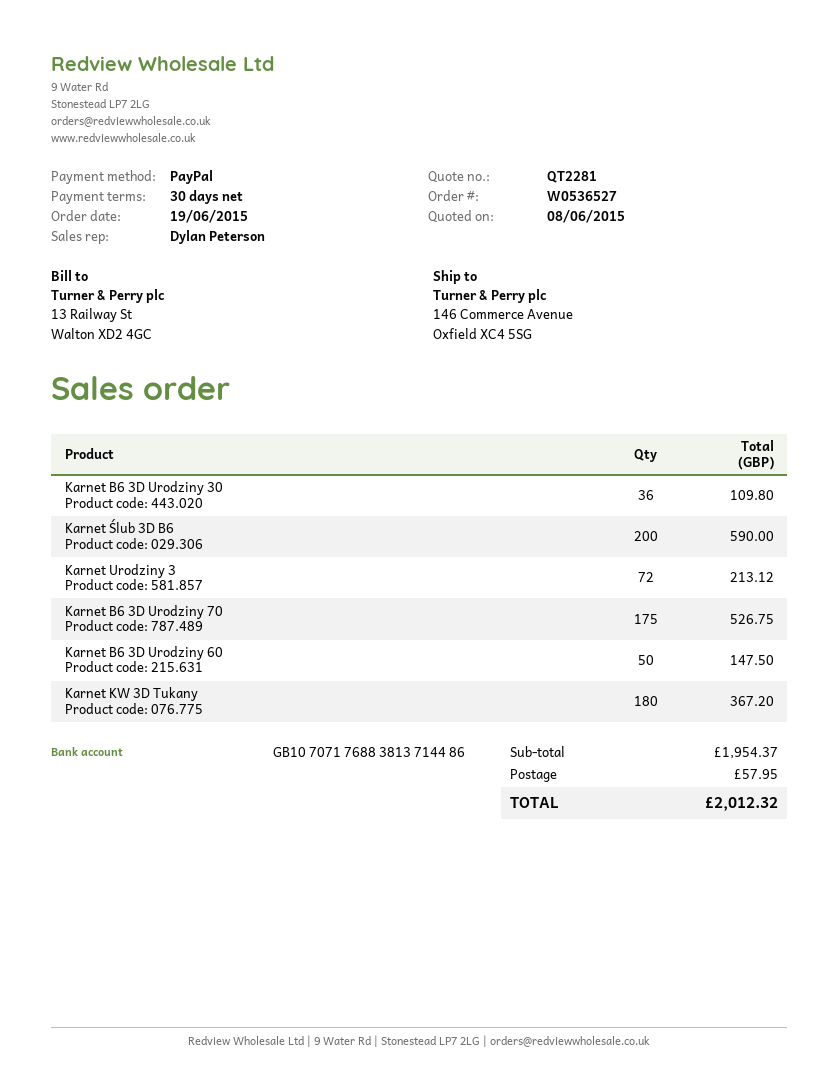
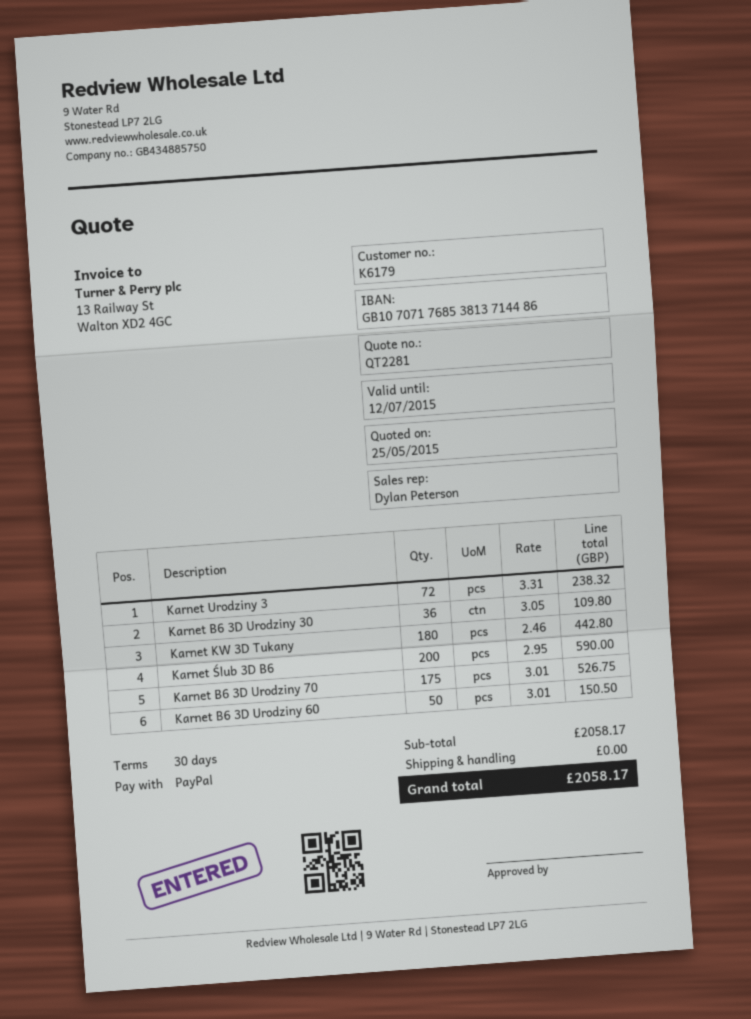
quote date: 2015-06-08 -> 2015-05-25
bank account: GB10707176883813714486 -> GB10707176853813714486
Karnet Urodziny 3: 72 for 213.12 -> 72 for 238.32
Karnet B6 3D Urodziny 60: 50 for 147.50 -> 50 for 150.50
Karnet KW 3D Tukany: 180 for 367.20 -> 180 for 442.80
subtotal: 1954.37 -> 2058.17
shipping: 57.95 -> 0.00
total: 2012.32 -> 2058.17

